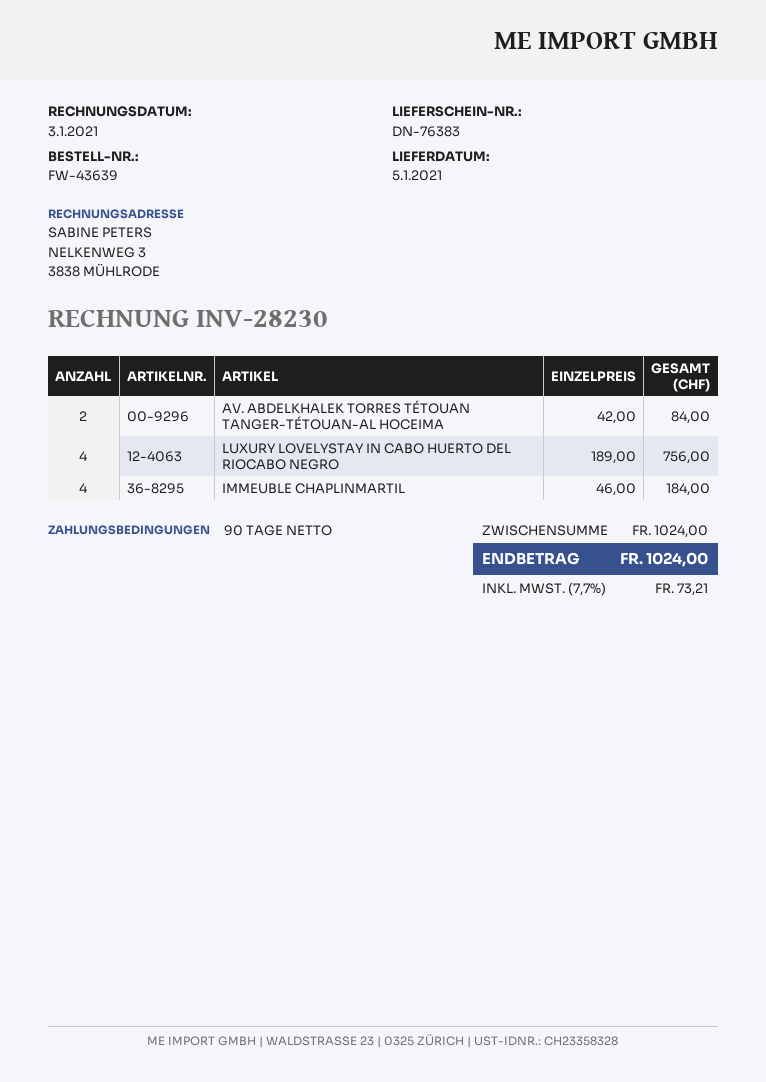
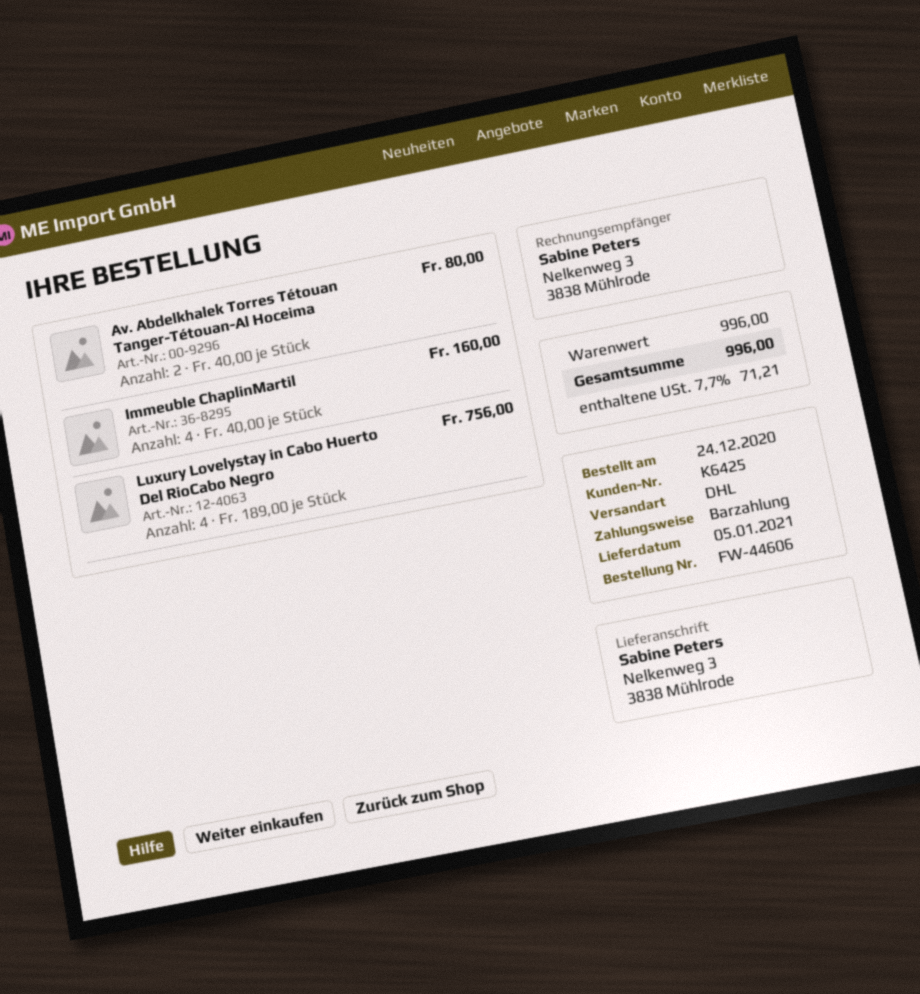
order number: FW-43639 -> FW-44606
AV. ABDELKHALEK TORRES TÉTOUAN TANGER-TÉTOUAN-AL HOCEIMA: 2 x 42.00 = 84.00 -> 2 x 40.00 = 80.00
IMMEUBLE CHAPLINMARTIL: 4 x 46.00 = 184.00 -> 4 x 40.00 = 160.00
subtotal: 1024.00 -> 996.00
tax: 7.7% = 73.21 -> 7.7% = 71.21
total: 1024.00 -> 996.00

